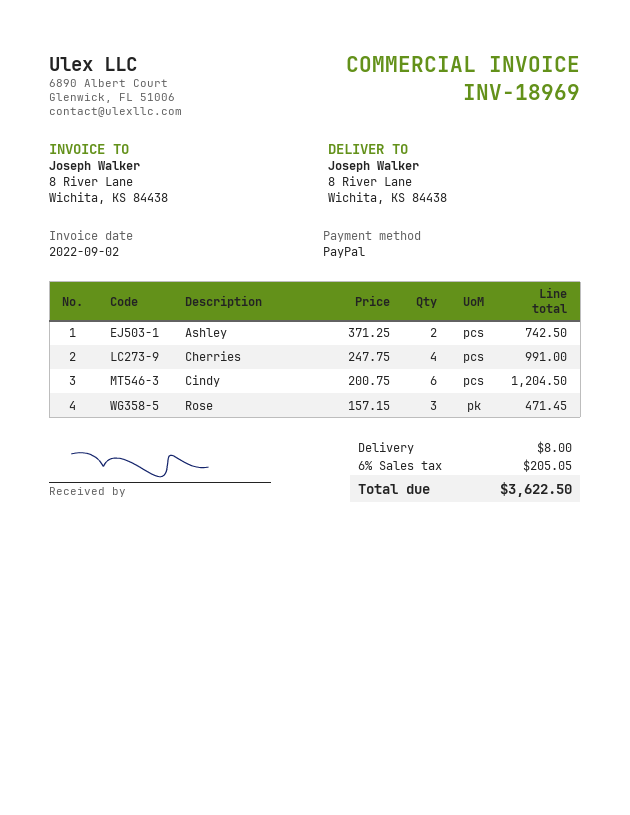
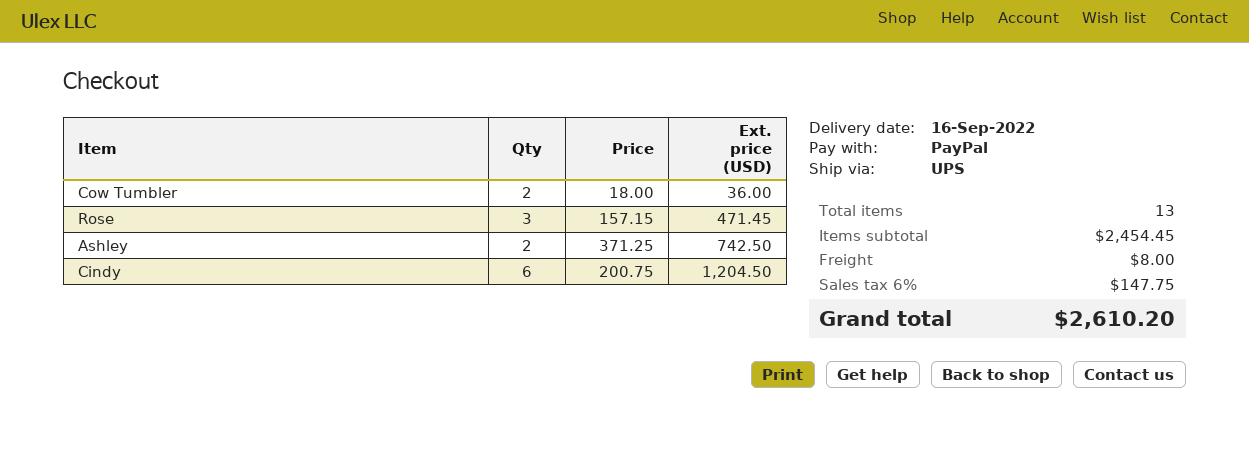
Cherries: 4 x 247.75 = 991.00 -> none
Cow Tumbler: none -> 2 x 18.00 = 36.00
tax: 6% = 205.05 -> 6% = 147.75
total: 3622.50 -> 2610.20

